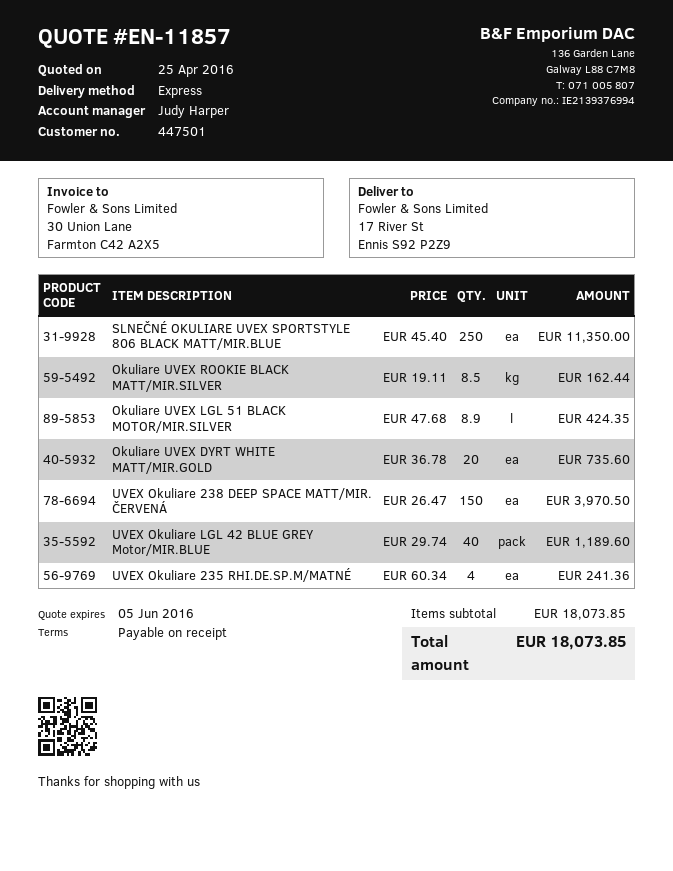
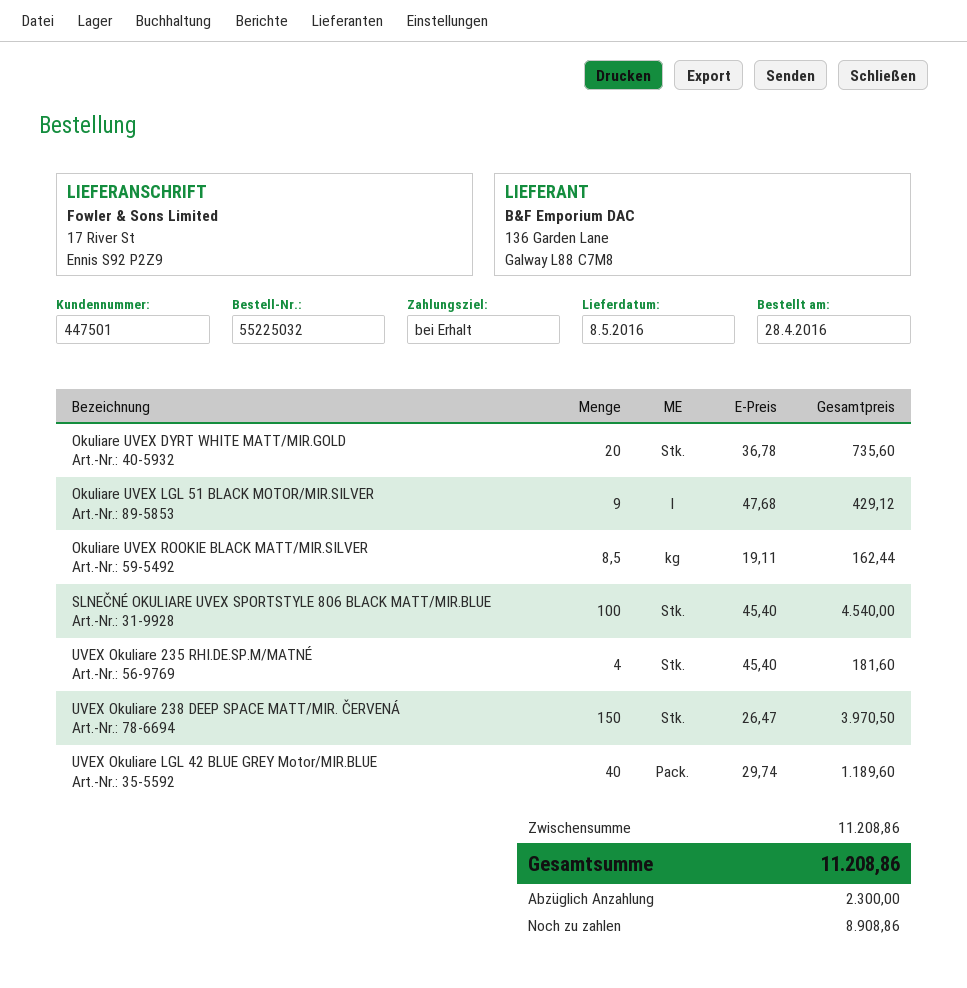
SLNEČNÉ OKULIARE UVEX SPORTSTYLE 806 BLACK MATT/MIR.BLUE: 250 x 45.40 = 11350.00 -> 100 x 45.40 = 4540.00
Okuliare UVEX LGL 51 BLACK MOTOR/MIR.SILVER: 8.9 x 47.68 = 424.35 -> 9 x 47.68 = 429.12
UVEX Okuliare 235 RHI.DE.SP.M/MATNÉ: 4 x 60.34 = 241.36 -> 4 x 45.40 = 181.60
subtotal: 18073.85 -> 11208.86
total: 18073.85 -> 11208.86

